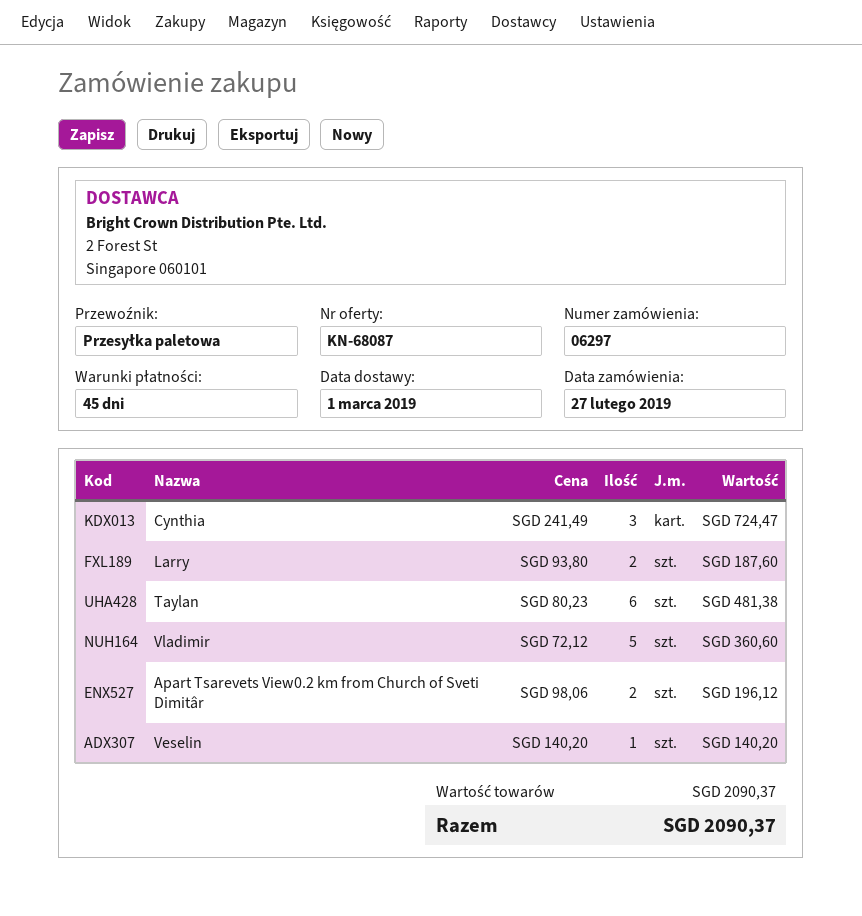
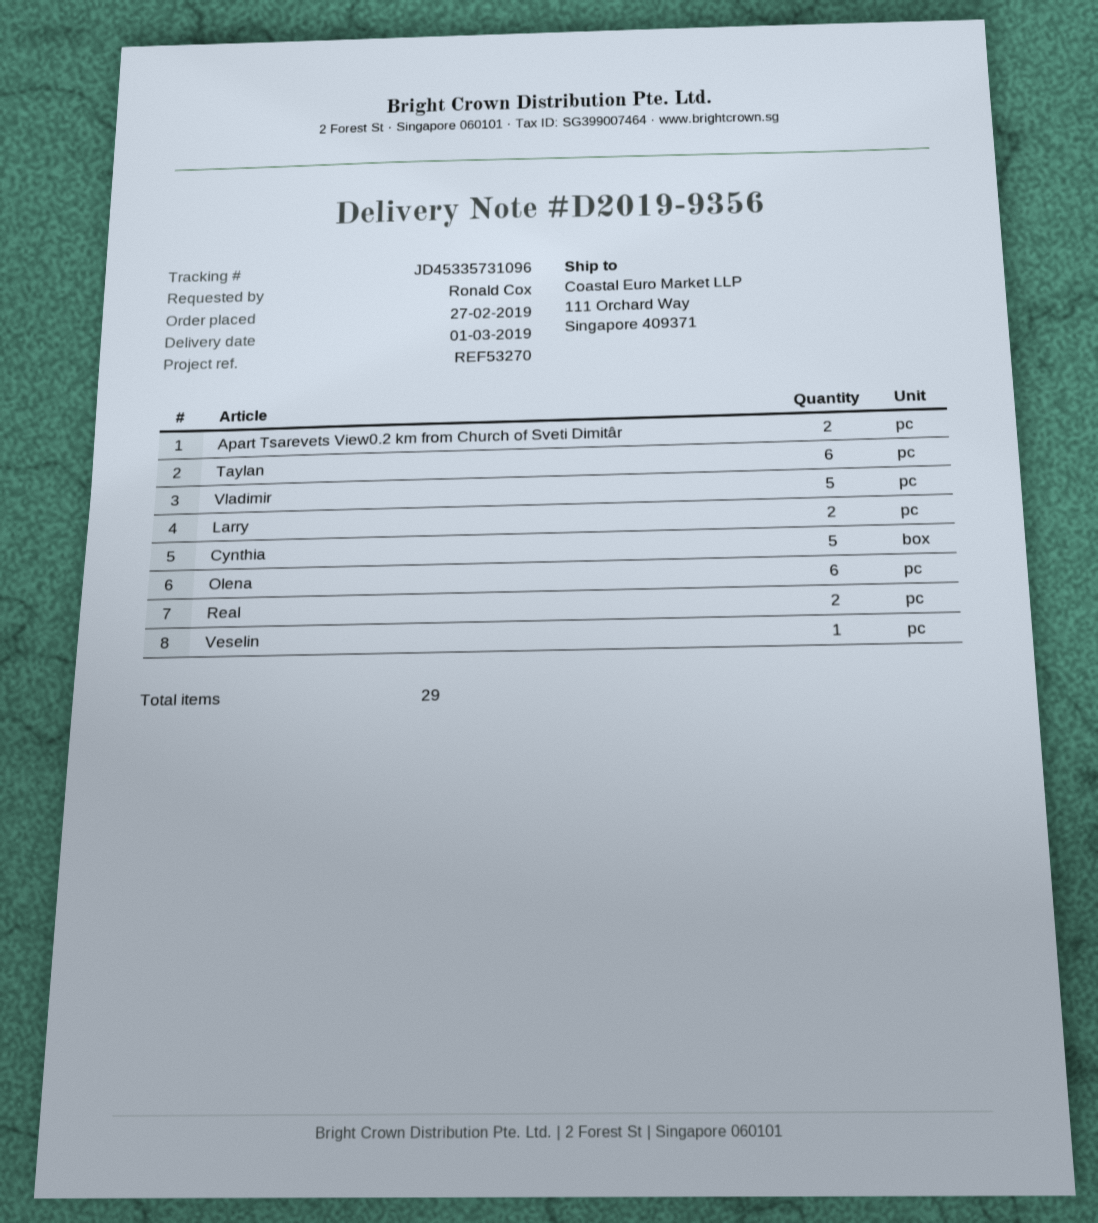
Cynthia: 3 -> 5
Olena: none -> 6
Real: none -> 2

